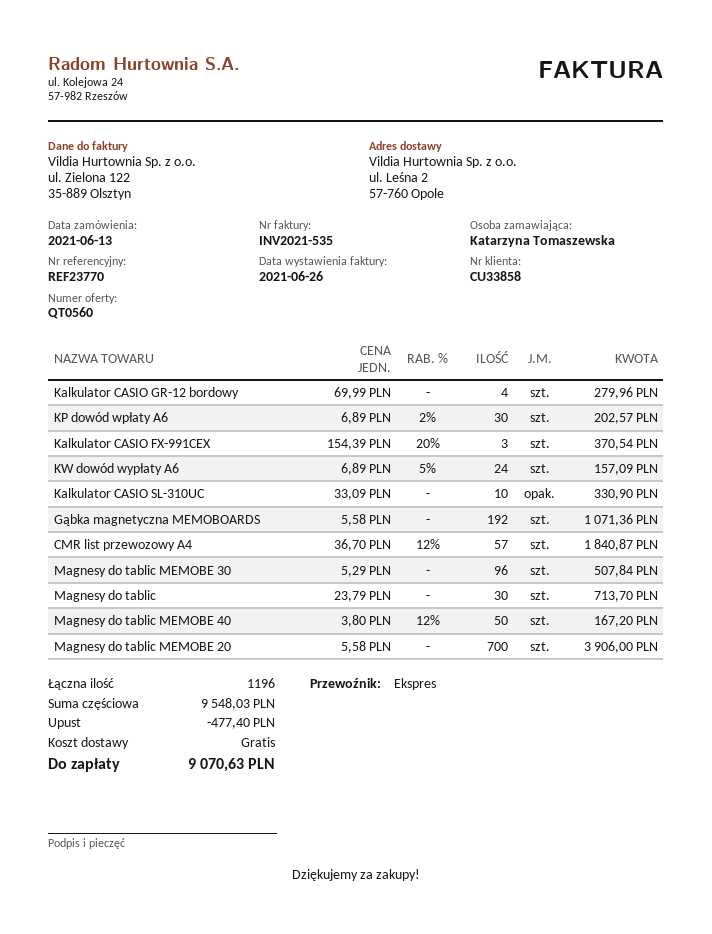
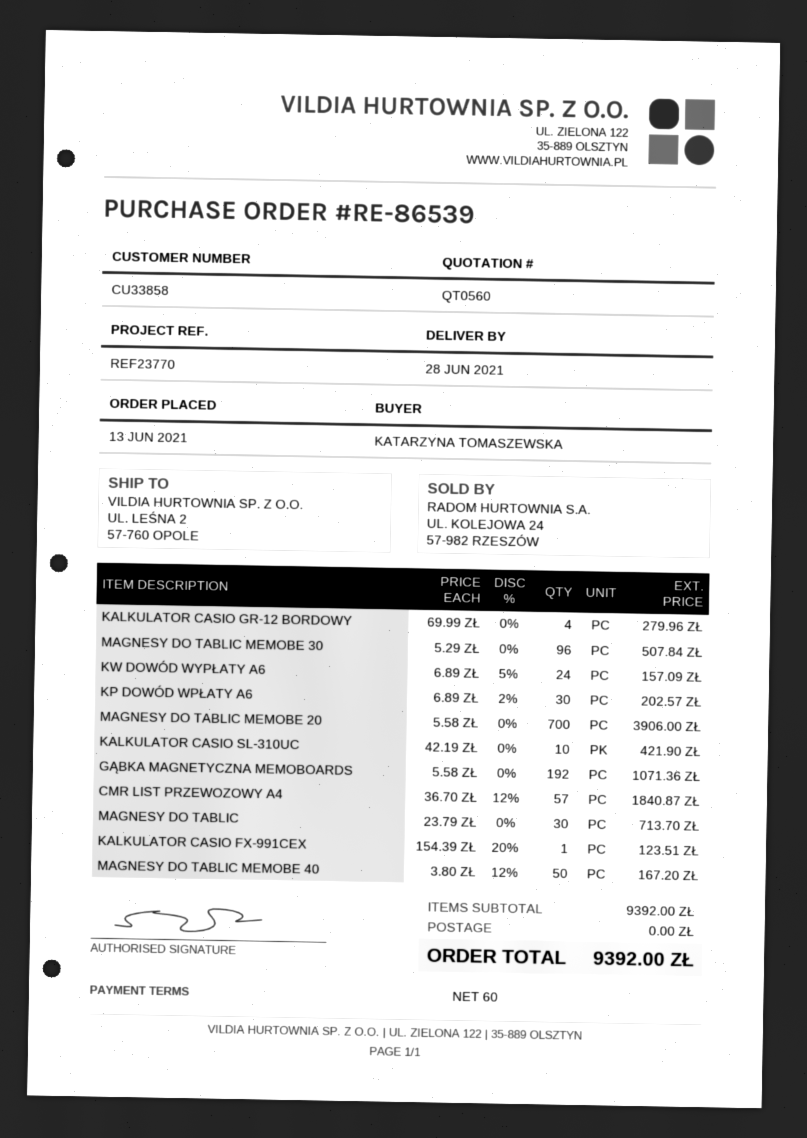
Kalkulator CASIO FX-991CEX: 3 x 154.39 - 20% = 370.54 -> 1 x 154.39 - 20% = 123.51
Kalkulator CASIO SL-310UC: 10 x 33.09 = 330.90 -> 10 x 42.19 = 421.90
subtotal: 9548.03 -> 9392.00
discount: 477.40 -> none
total: 9070.63 -> 9392.00

